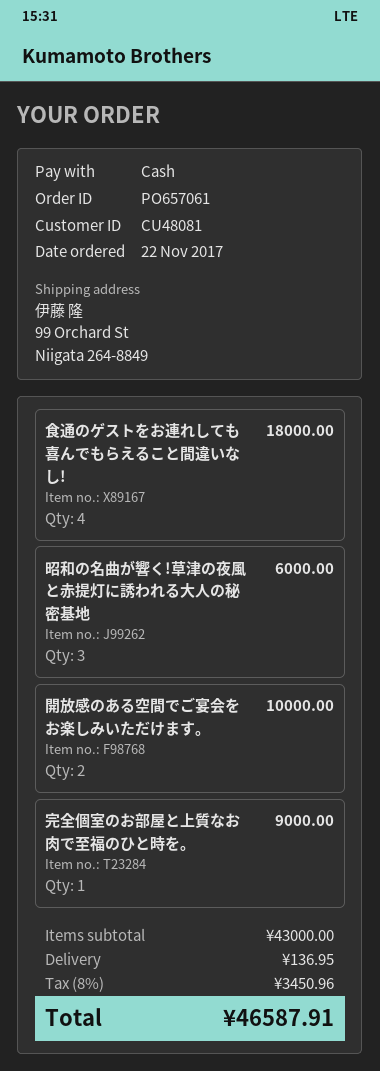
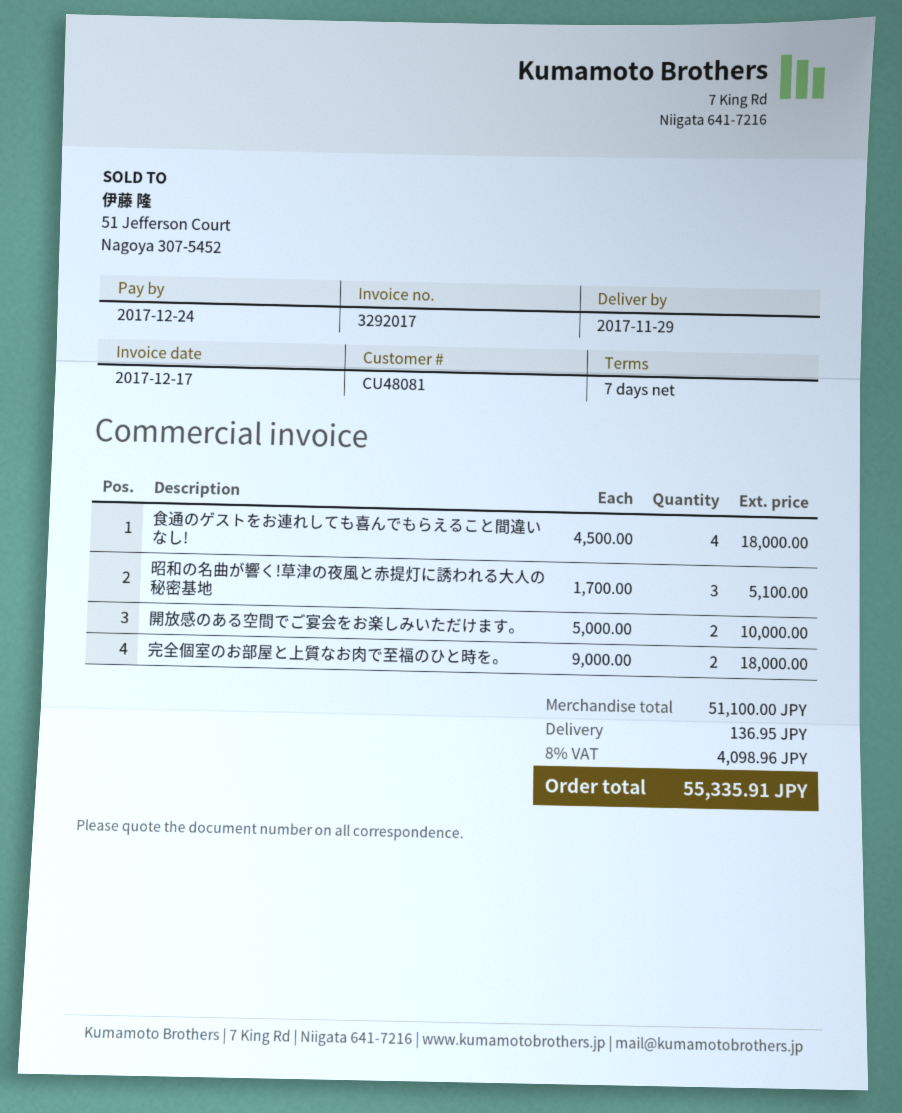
昭和の名曲が響く!草津の夜風と赤提灯に誘われる大人の秘密基地: 3 for 6000.00 -> 3 for 5100.00
完全個室のお部屋と上質なお肉で至福のひと時を。: 1 for 9000.00 -> 2 for 18000.00
subtotal: 43000.00 -> 51100.00
tax: 8% = 3450.96 -> 8% = 4098.96
total: 46587.91 -> 55335.91

